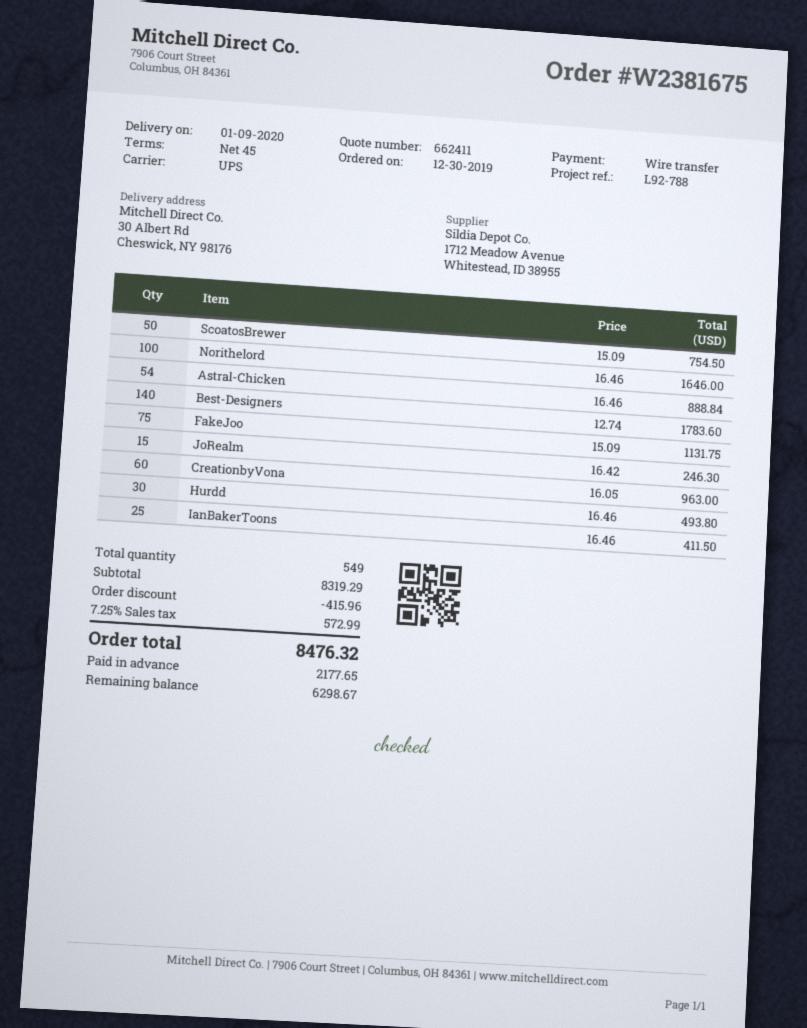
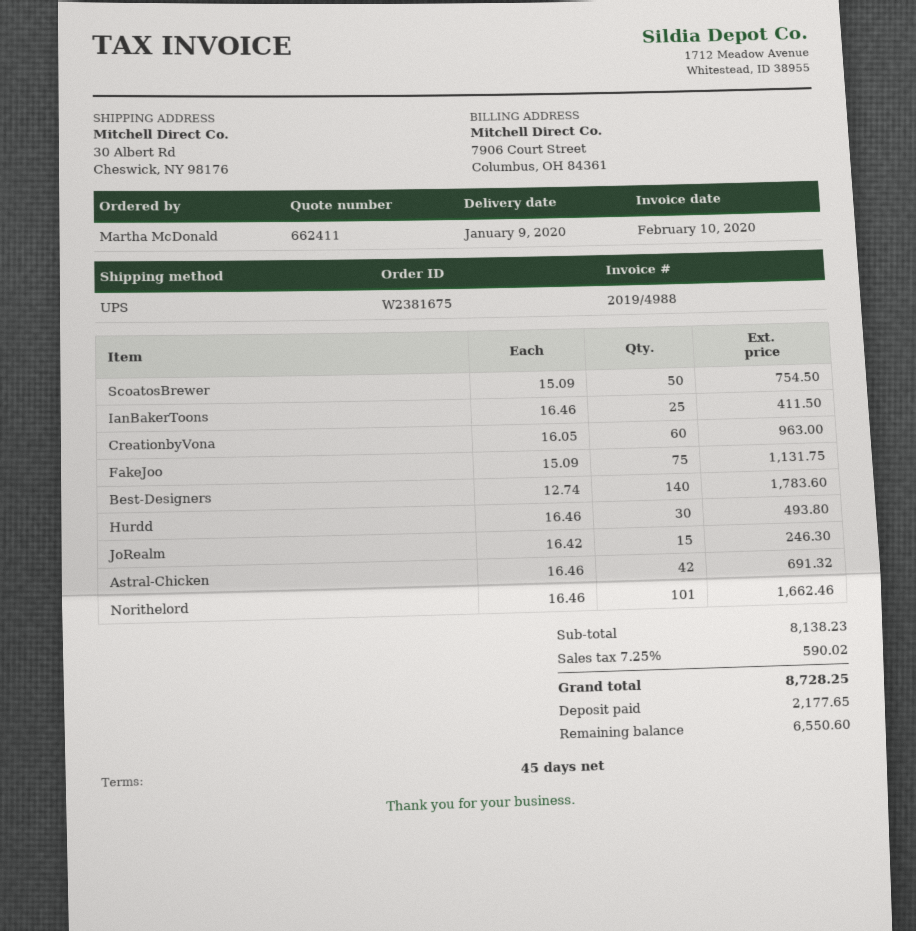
Norithelord: 100 x 16.46 = 1646.00 -> 101 x 16.46 = 1662.46
Astral-Chicken: 54 x 16.46 = 888.84 -> 42 x 16.46 = 691.32
subtotal: 8319.29 -> 8138.23
discount: 415.96 -> none
tax: 7.25% = 572.99 -> 7.25% = 590.02
total: 8476.32 -> 8728.25
balance: 6298.67 -> 6550.60

